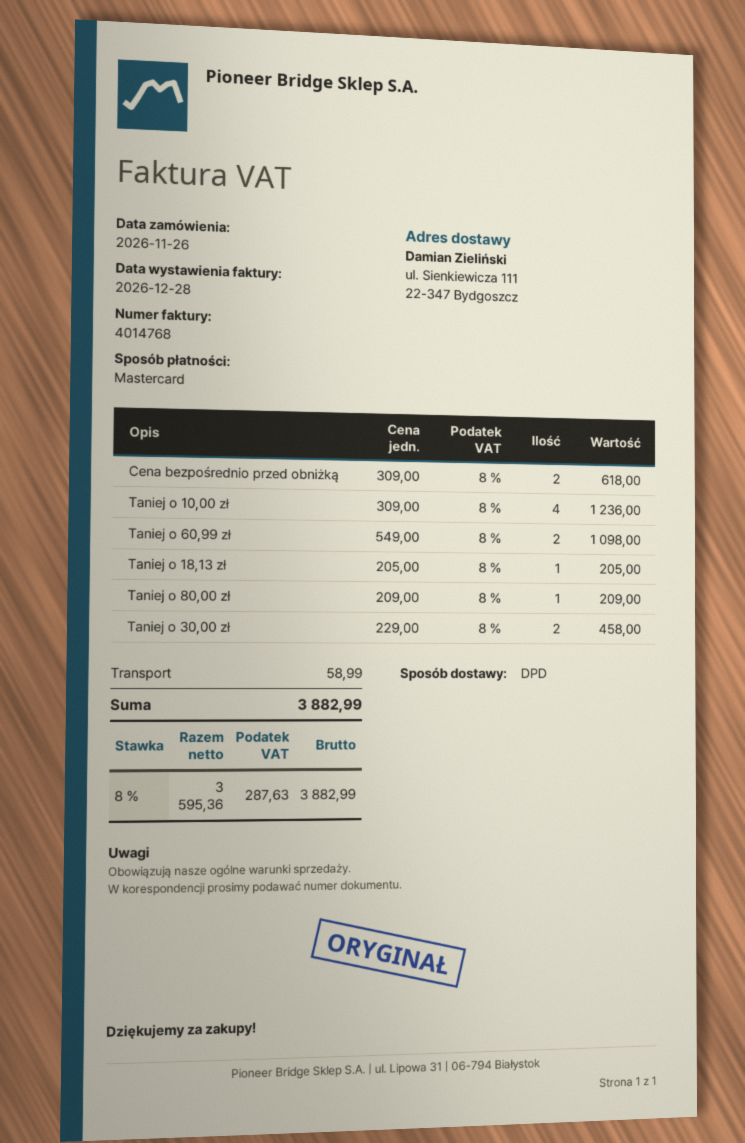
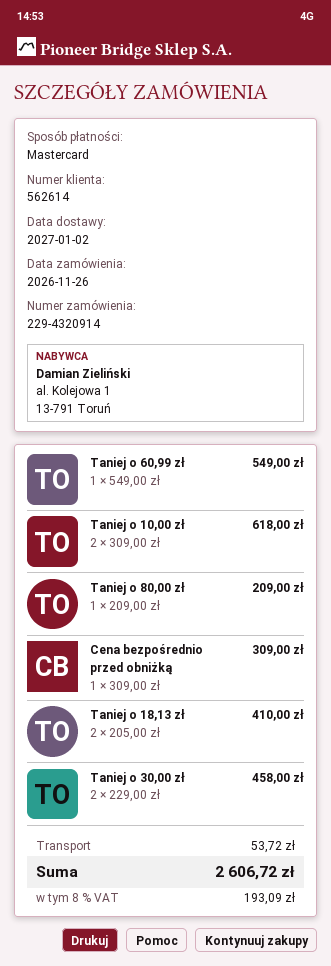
Cena bezpośrednio przed obniżką: 2 x 309.00 = 618.00 -> 1 x 309.00 = 309.00
Taniej o 10,00 zł: 4 x 309.00 = 1236.00 -> 2 x 309.00 = 618.00
Taniej o 60,99 zł: 2 x 549.00 = 1098.00 -> 1 x 549.00 = 549.00
Taniej o 18,13 zł: 1 x 205.00 = 205.00 -> 2 x 205.00 = 410.00
shipping: 58.99 -> 53.72
tax: 8% = 287.63 -> 8% = 193.09
total: 3882.99 -> 2606.72

